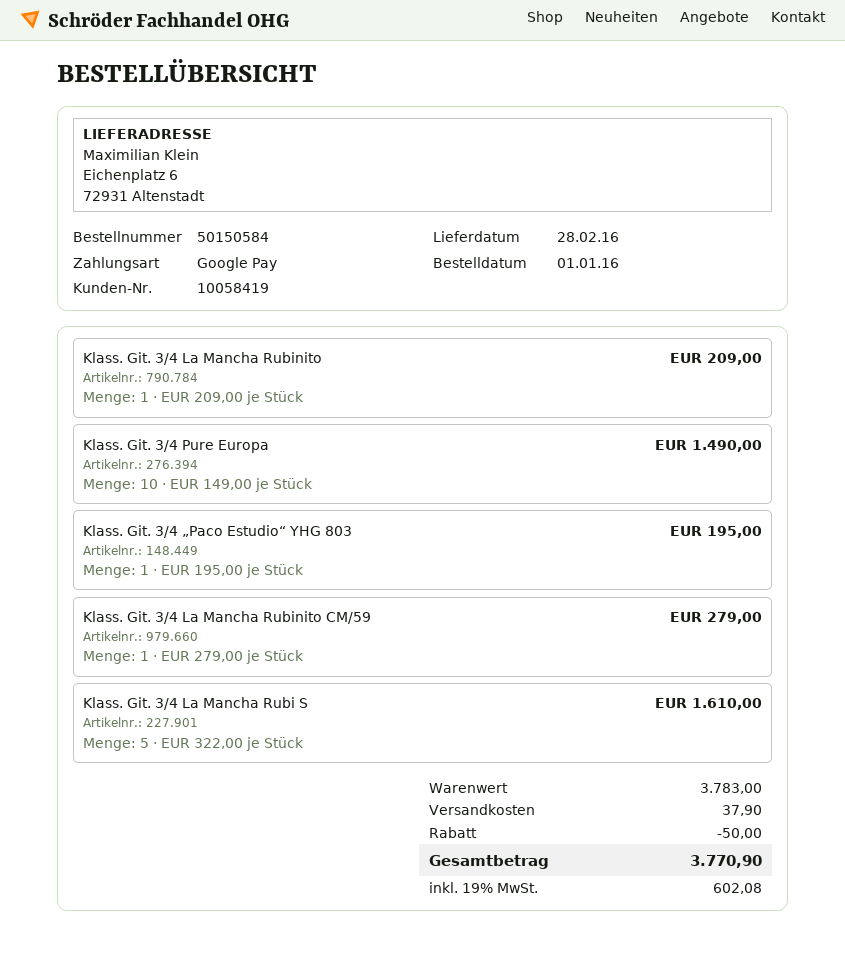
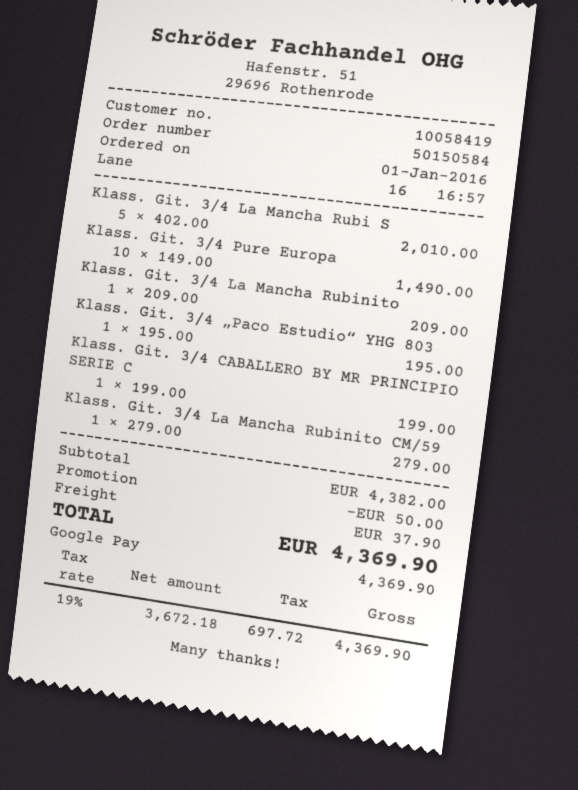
Klass. Git. 3/4 La Mancha Rubi S: 5 x 322.00 = 1610.00 -> 5 x 402.00 = 2010.00
Klass. Git. 3/4 CABALLERO BY MR PRINCIPIO SERIE C: none -> 1 x 199.00 = 199.00
subtotal: 3783.00 -> 4382.00
tax: 19% = 602.08 -> 19% = 697.72
total: 3770.90 -> 4369.90

